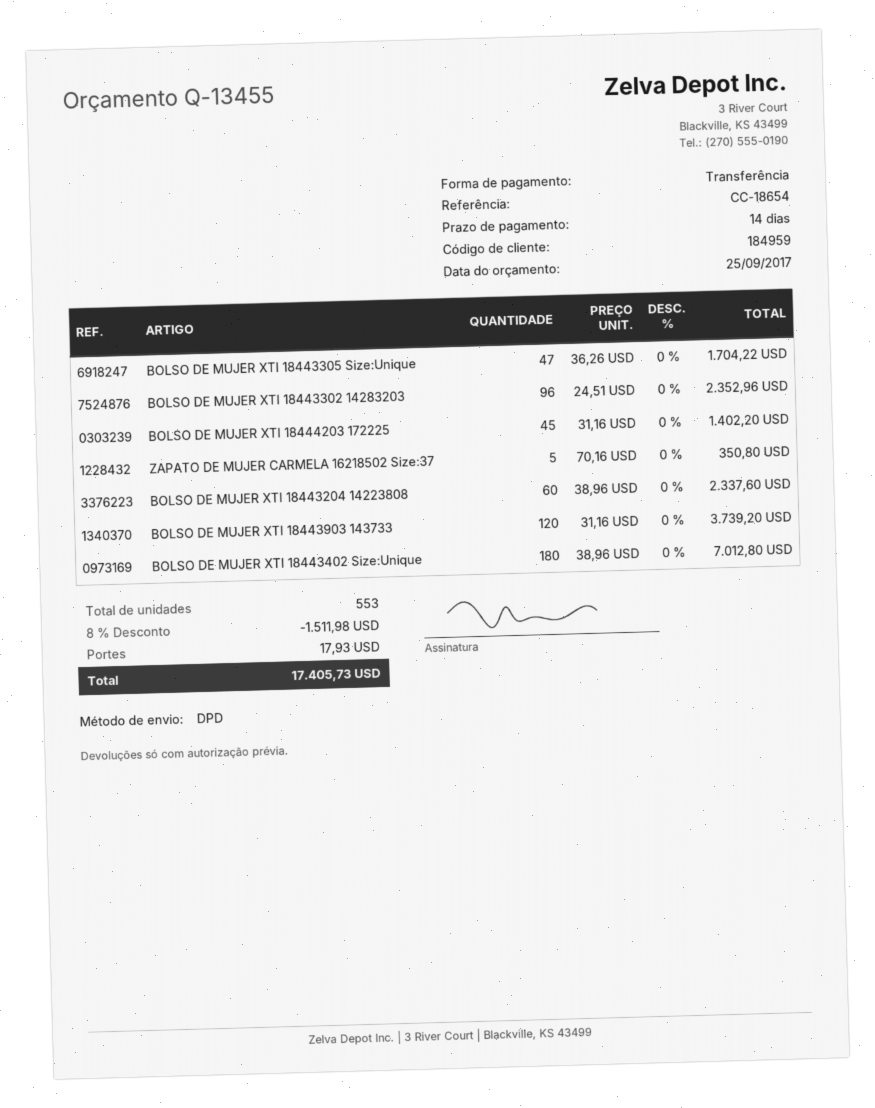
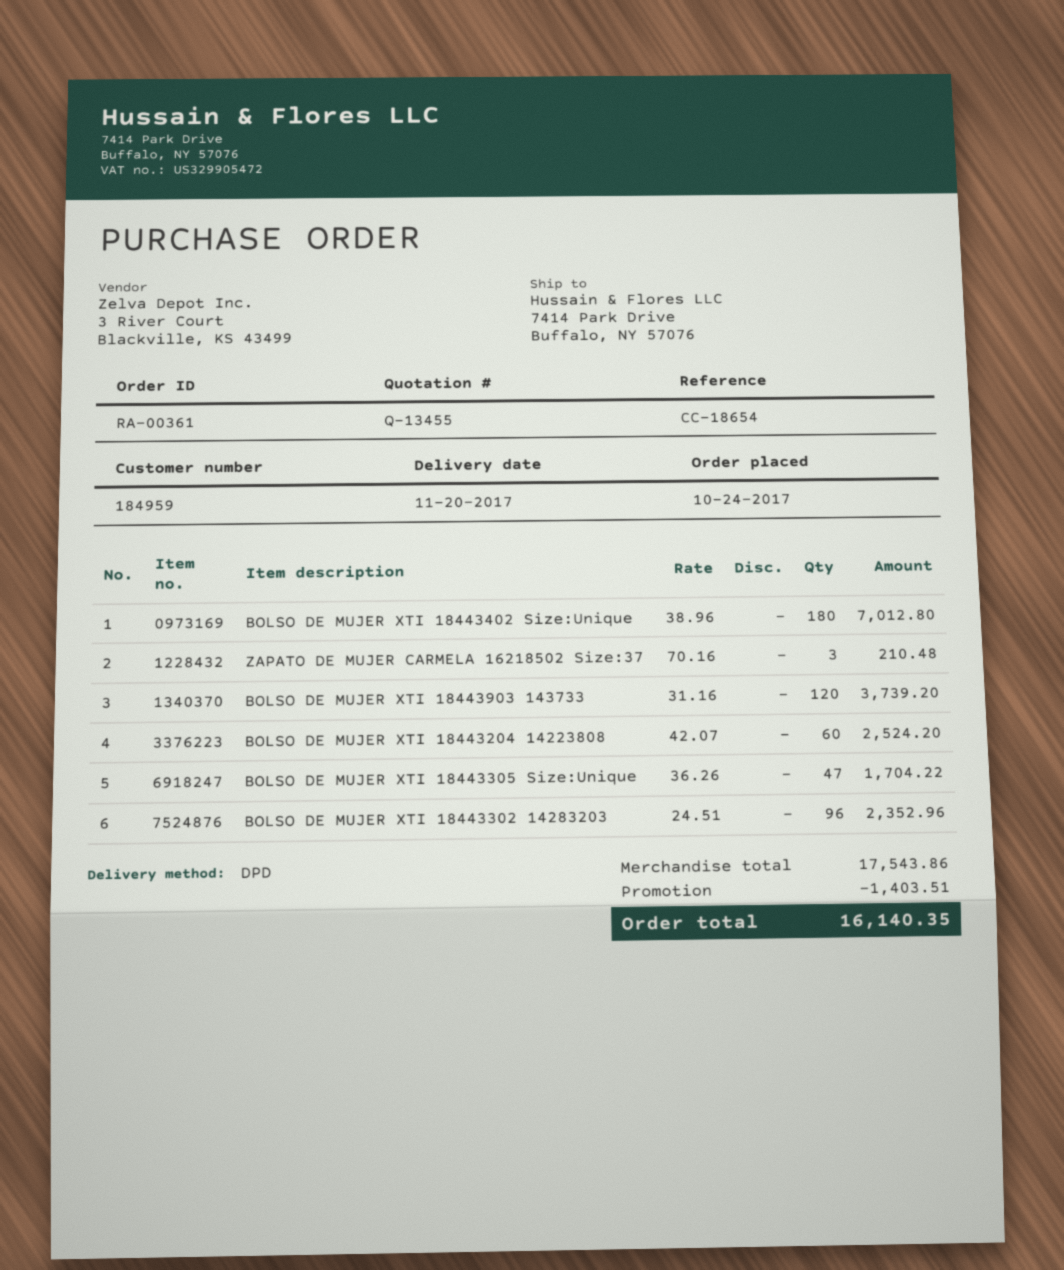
BOLSO DE MUJER XTI 18444203 172225: 45 x 31.16 = 1402.20 -> none
ZAPATO DE MUJER CARMELA 16218502 Size:37: 5 x 70.16 = 350.80 -> 3 x 70.16 = 210.48
BOLSO DE MUJER XTI 18443204 14223808: 60 x 38.96 = 2337.60 -> 60 x 42.07 = 2524.20
discount: 1511.98 -> 1403.51
shipping: 17.93 -> none
total: 17405.73 -> 16140.35

